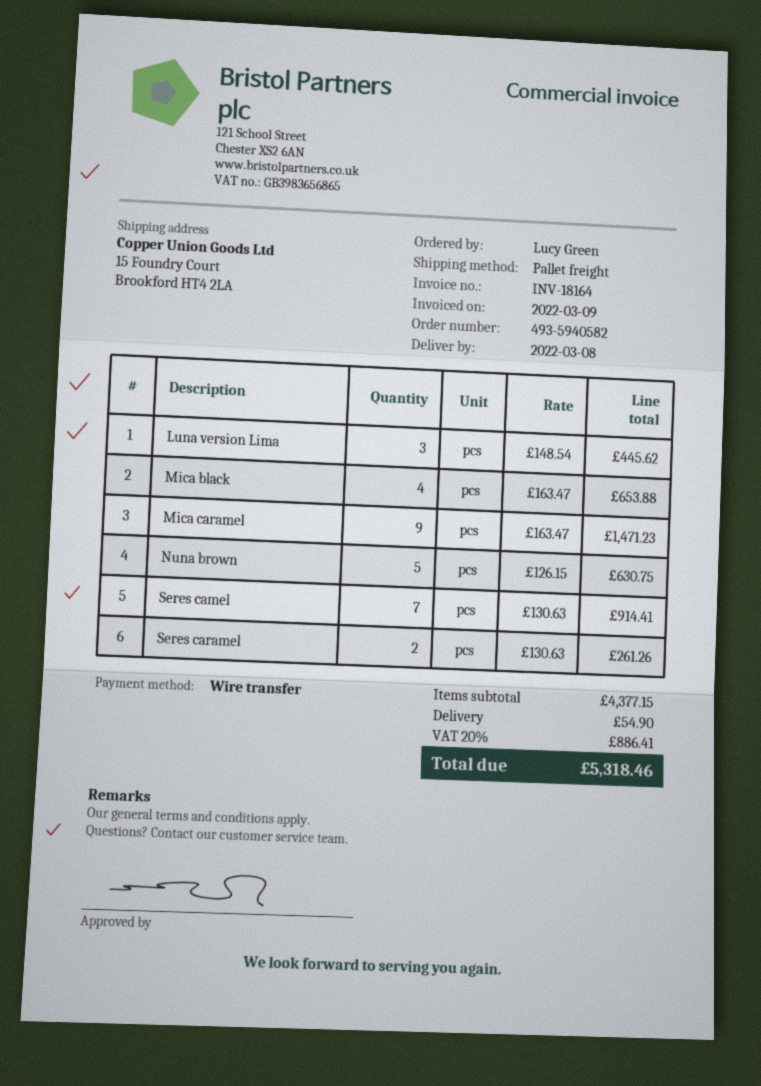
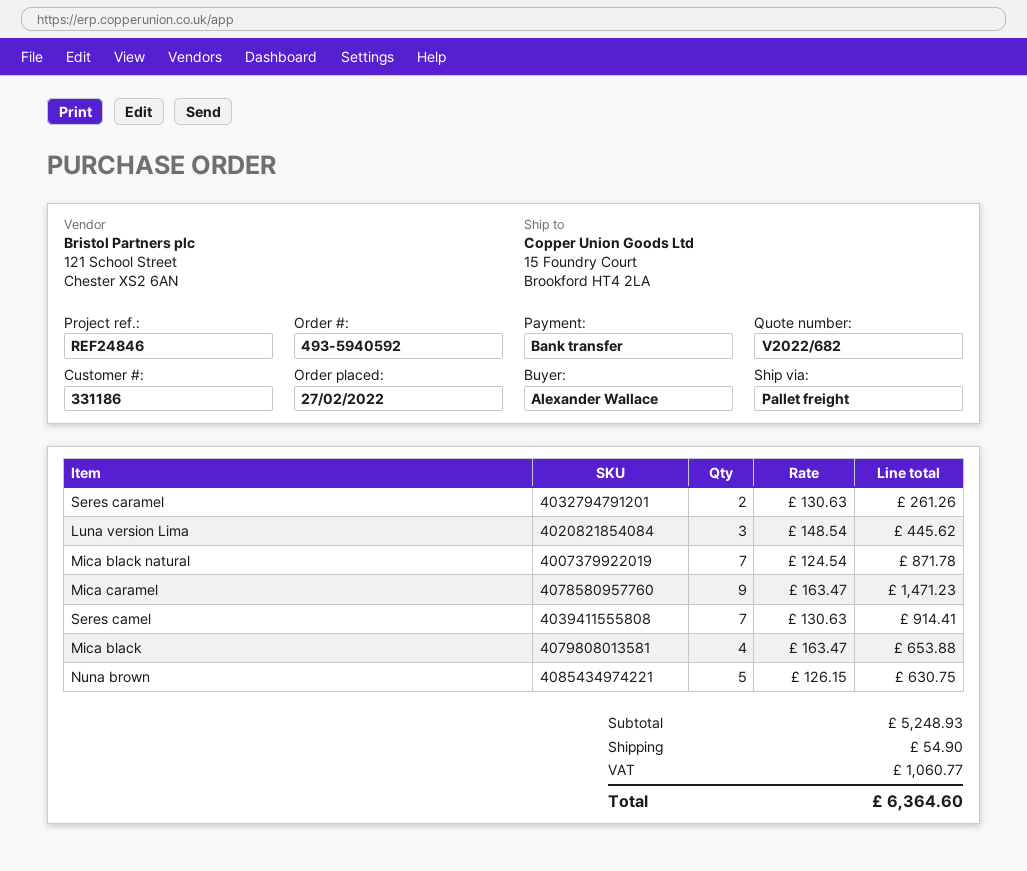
order number: 493-5940582 -> 493-5940592
ordered by: Lucy Green -> Alexander Wallace
Mica black natural: none -> 7 x 124.54 = 871.78
subtotal: 4377.15 -> 5248.93
tax: 886.41 -> 1060.77
total: 5318.46 -> 6364.60

